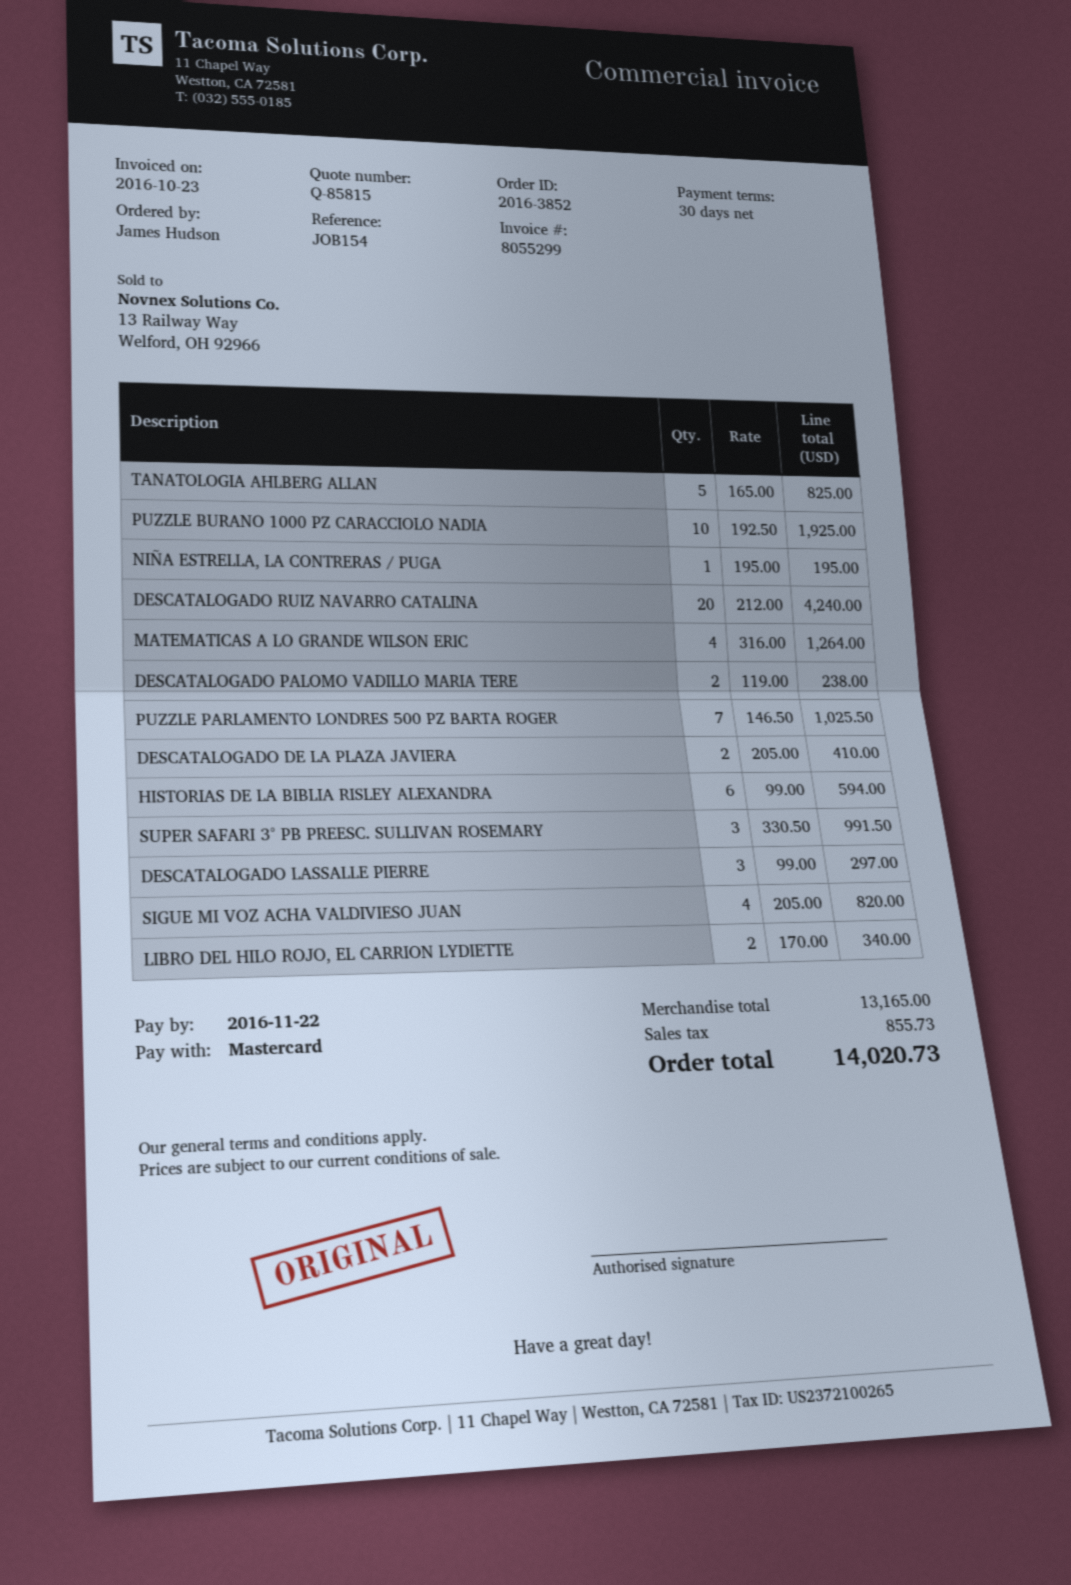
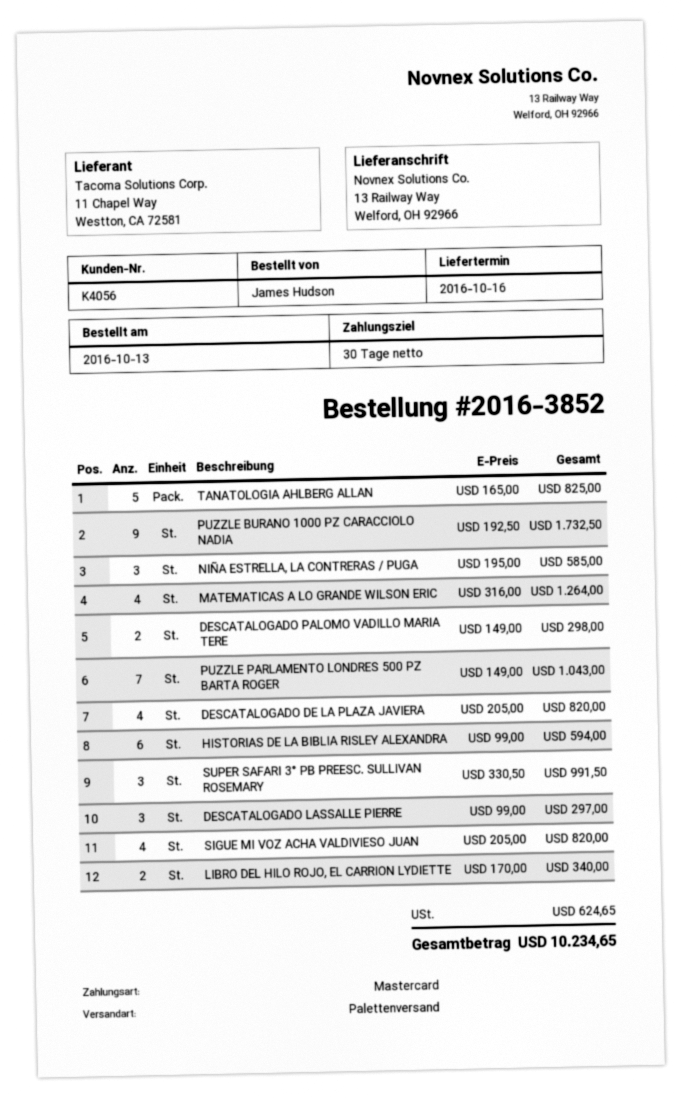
PUZZLE BURANO 1000 PZ CARACCIOLO NADIA: 10 x 192.50 = 1925.00 -> 9 x 192.50 = 1732.50
NIÑA ESTRELLA, LA CONTRERAS / PUGA: 1 x 195.00 = 195.00 -> 3 x 195.00 = 585.00
DESCATALOGADO RUIZ NAVARRO CATALINA: 20 x 212.00 = 4240.00 -> none
DESCATALOGADO PALOMO VADILLO MARIA TERE: 2 x 119.00 = 238.00 -> 2 x 149.00 = 298.00
PUZZLE PARLAMENTO LONDRES 500 PZ BARTA ROGER: 7 x 146.50 = 1025.50 -> 7 x 149.00 = 1043.00
DESCATALOGADO DE LA PLAZA JAVIERA: 2 x 205.00 = 410.00 -> 4 x 205.00 = 820.00
tax: 855.73 -> 624.65
total: 14020.73 -> 10234.65

